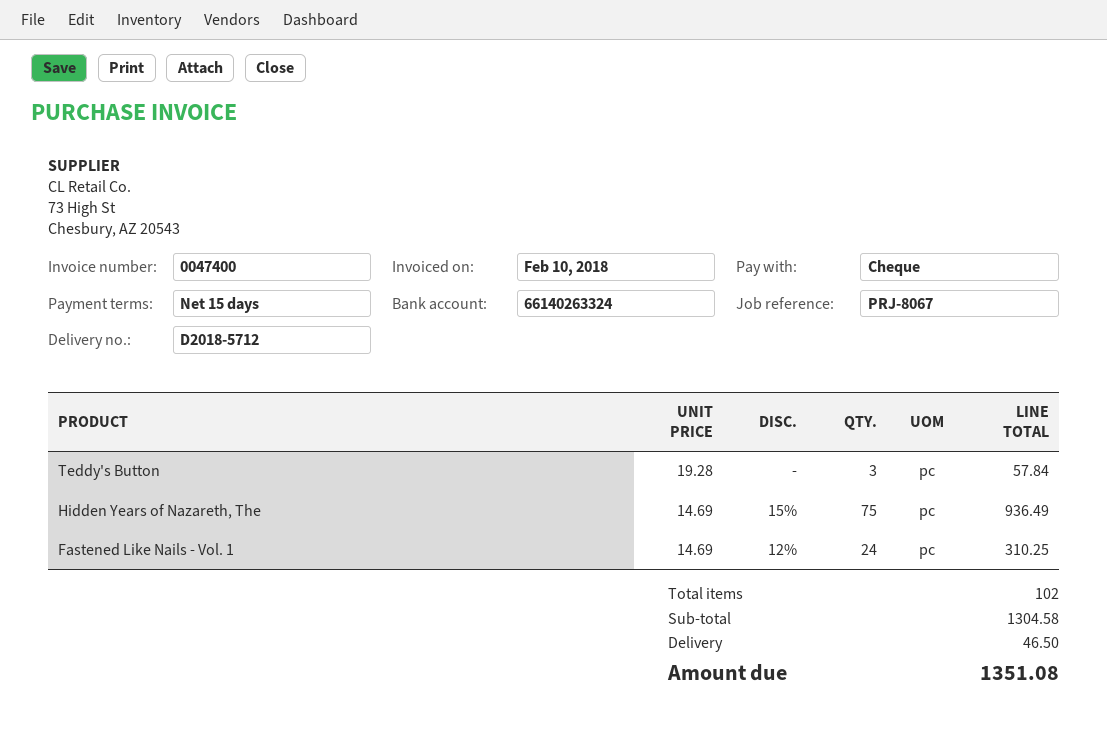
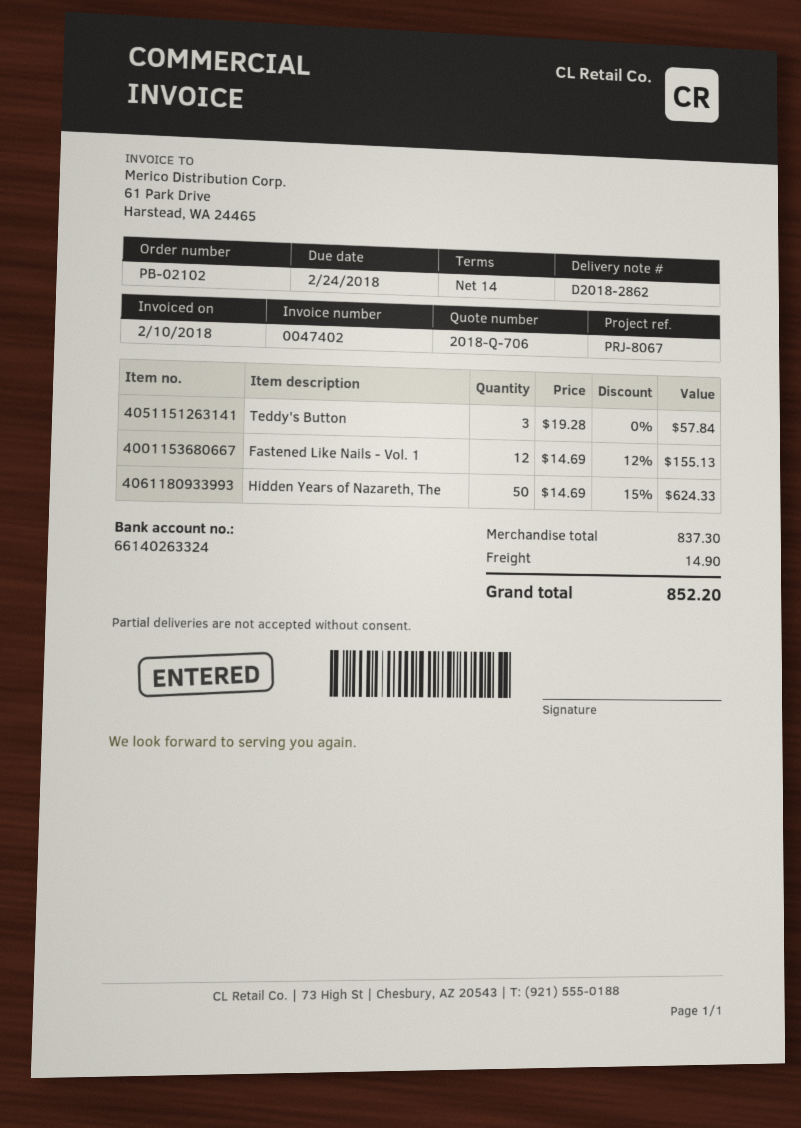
delivery note number: D2018-5712 -> D2018-2862
invoice number: 0047400 -> 0047402
payment terms: 15 days -> 14 days
Hidden Years of Nazareth, The: 75 x 14.69 - 15% = 936.49 -> 50 x 14.69 - 15% = 624.33
Fastened Like Nails - Vol. 1: 24 x 14.69 - 12% = 310.25 -> 12 x 14.69 - 12% = 155.13
subtotal: 1304.58 -> 837.30
shipping: 46.50 -> 14.90
total: 1351.08 -> 852.20

